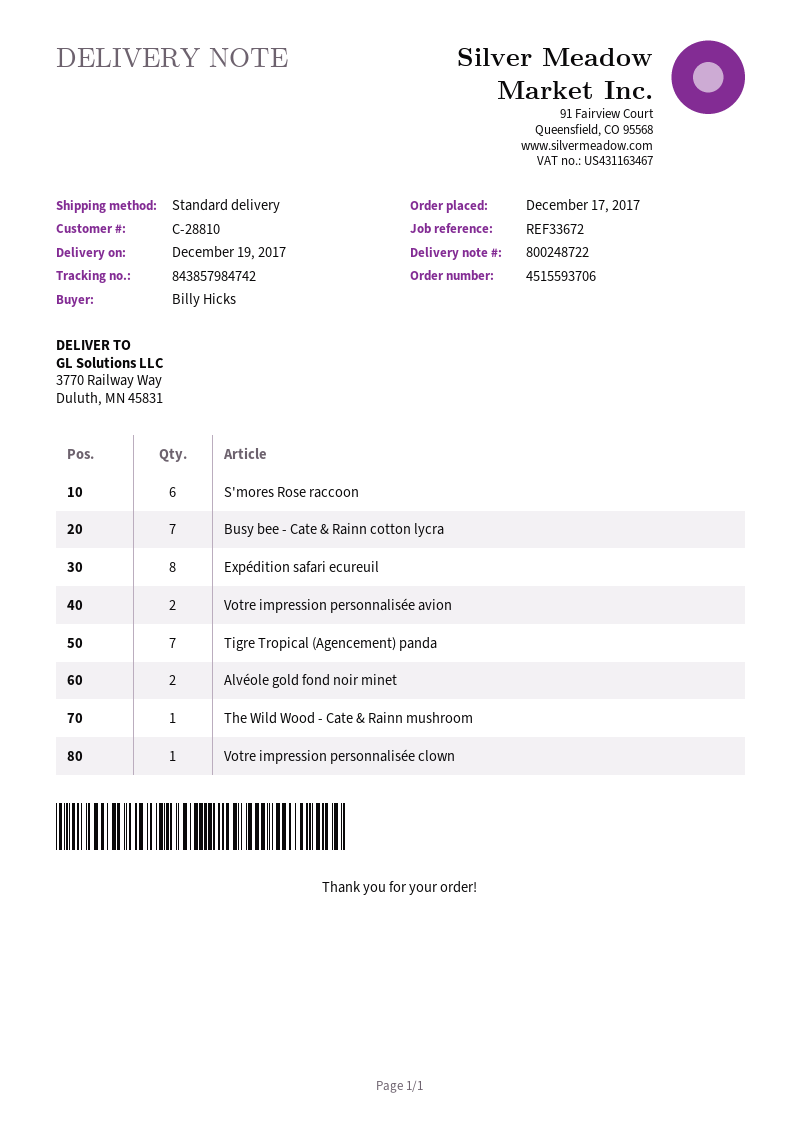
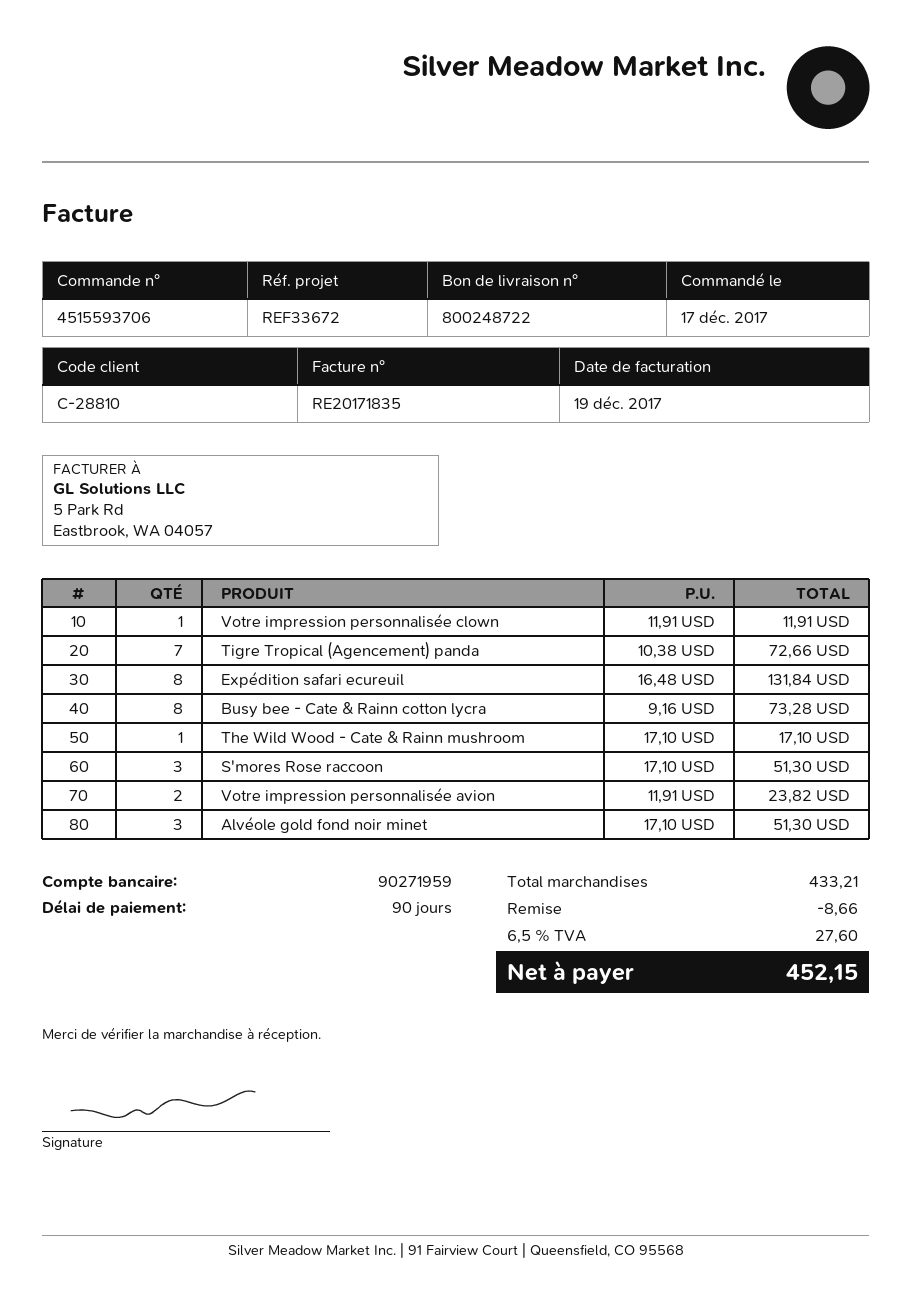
S'mores Rose raccoon: 6 -> 3
Busy bee - Cate & Rainn cotton lycra: 7 -> 8
Alvéole gold fond noir minet: 2 -> 3

